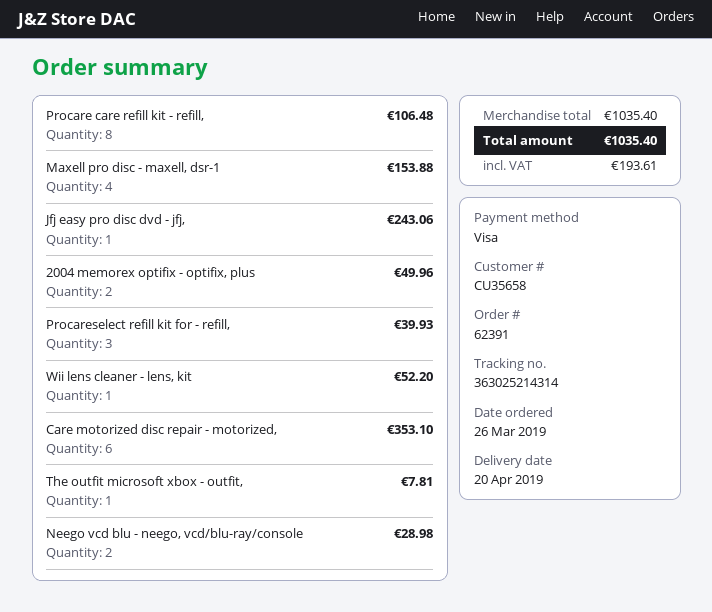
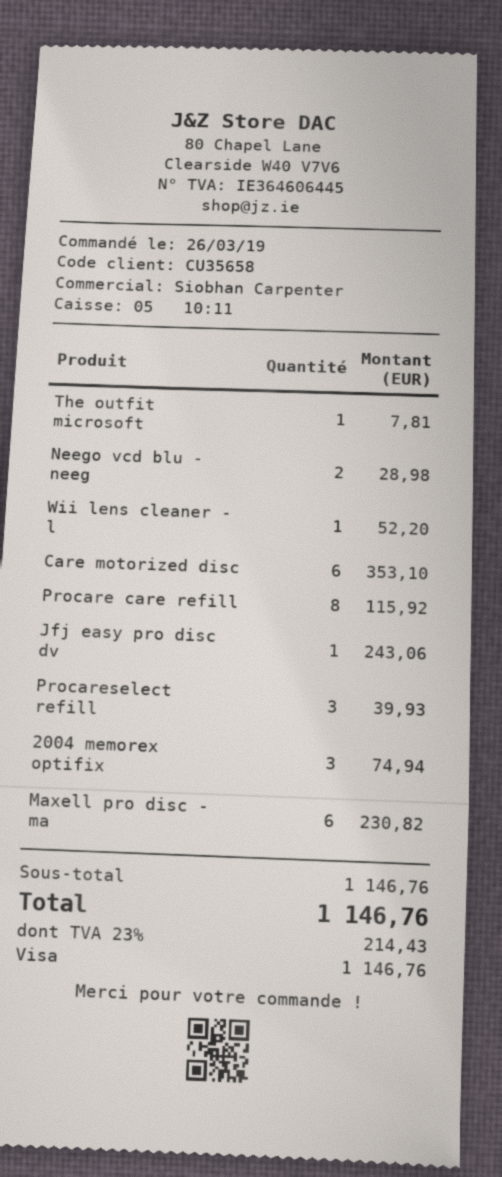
Procare care refill kit - refill,: 8 for 106.48 -> 8 for 115.92
Maxell pro disc - maxell, dsr-1: 4 for 153.88 -> 6 for 230.82
2004 memorex optifix - optifix, plus: 2 for 49.96 -> 3 for 74.94
subtotal: 1035.40 -> 1146.76
tax: 193.61 -> 214.43
total: 1035.40 -> 1146.76

